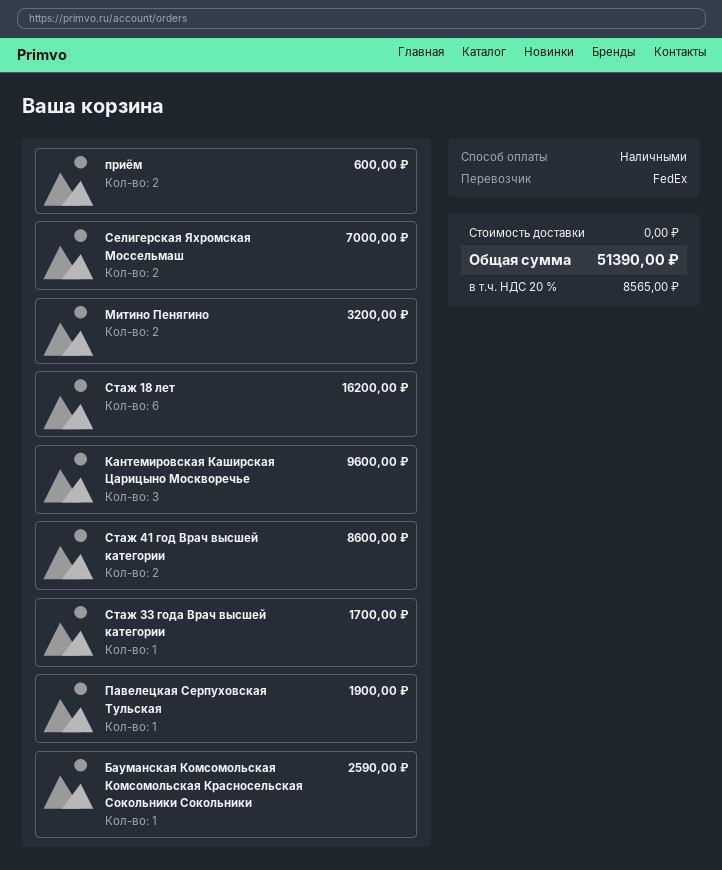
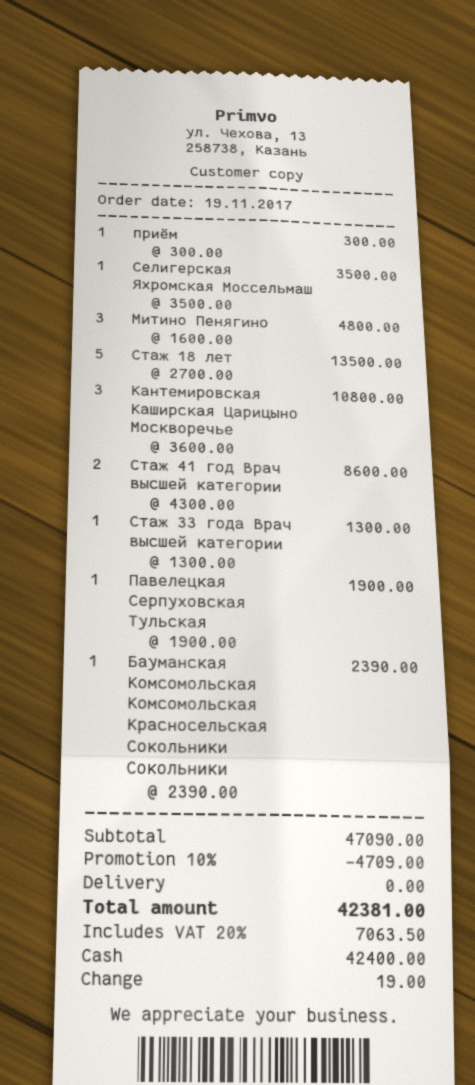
приём: 2 for 600.00 -> 1 for 300.00
Селигерская Яхромская Моссельмаш: 2 for 7000.00 -> 1 for 3500.00
Митино Пенягино: 2 for 3200.00 -> 3 for 4800.00
Стаж 18 лет: 6 for 16200.00 -> 5 for 13500.00
Кантемировская Каширская Царицыно Москворечье: 3 for 9600.00 -> 3 for 10800.00
Стаж 33 года Врач высшей категории: 1 for 1700.00 -> 1 for 1300.00
Бауманская Комсомольская Комсомольская Красносельская Сокольники Сокольники: 1 for 2590.00 -> 1 for 2390.00
discount: none -> 10% = 4709.00
tax: 20% = 8565.00 -> 20% = 7063.50
total: 51390.00 -> 42381.00

